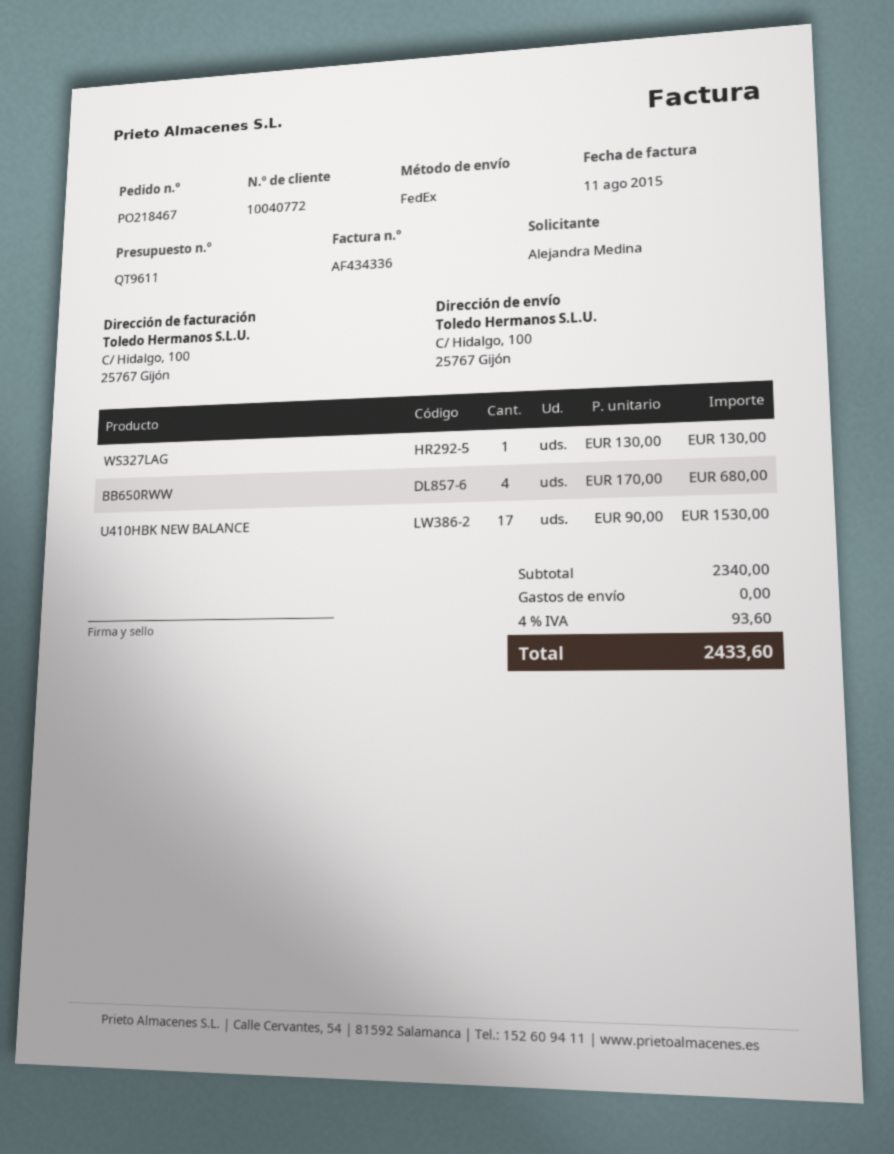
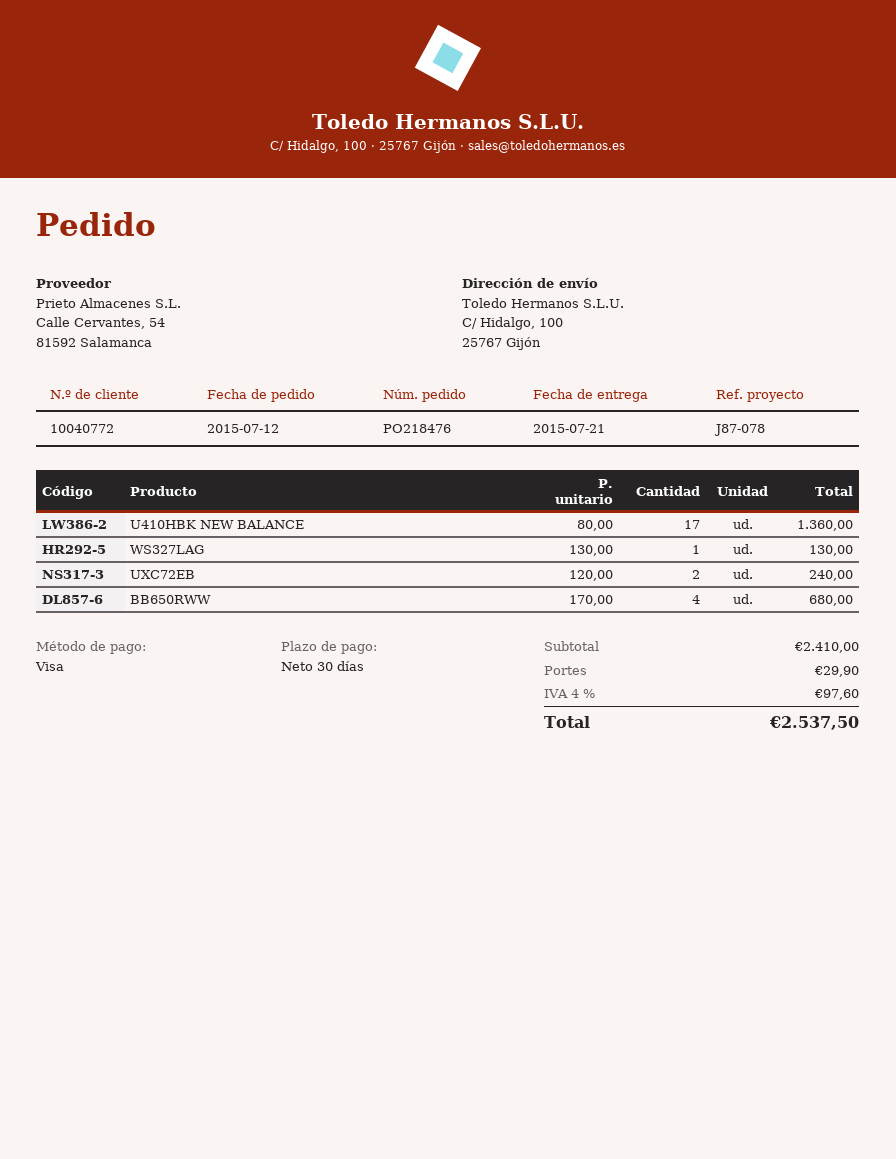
order number: PO218467 -> PO218476
U410HBK NEW BALANCE: 17 x 90.00 = 1530.00 -> 17 x 80.00 = 1360.00
UXC72EB: none -> 2 x 120.00 = 240.00
subtotal: 2340.00 -> 2410.00
shipping: 0.00 -> 29.90
tax: 4% = 93.60 -> 4% = 97.60
total: 2433.60 -> 2537.50

